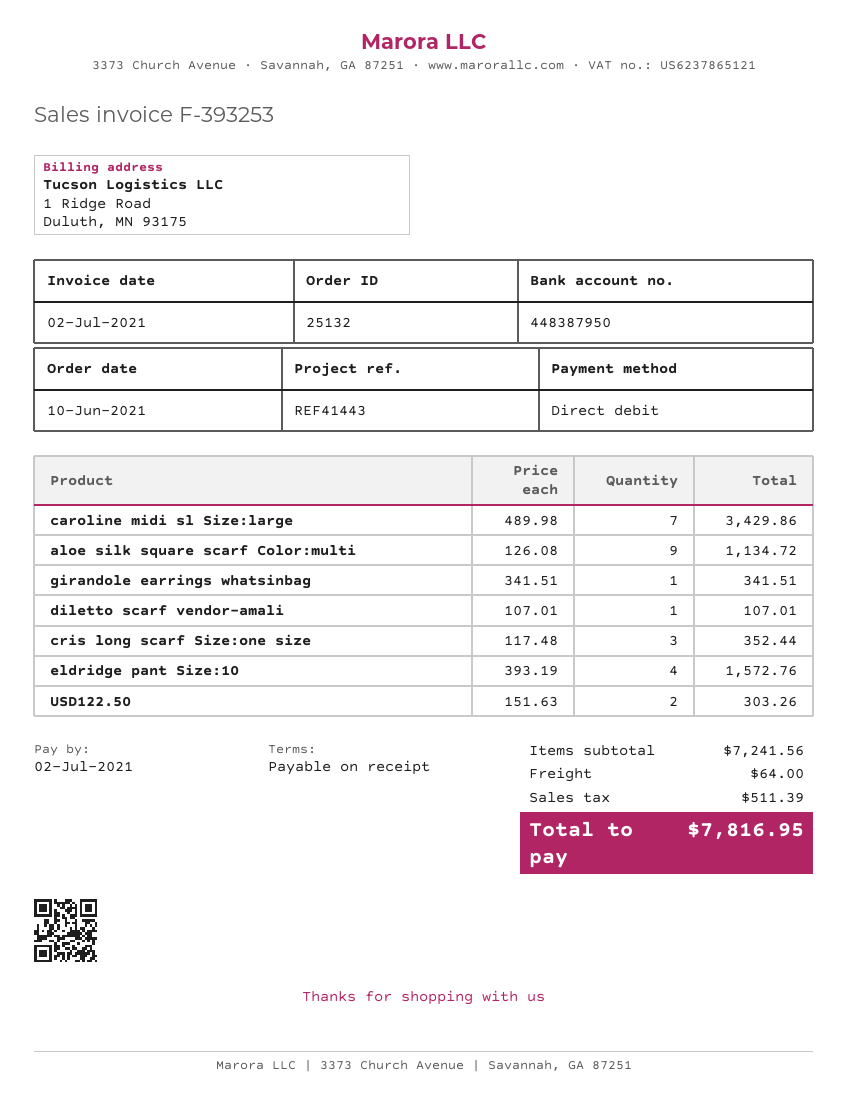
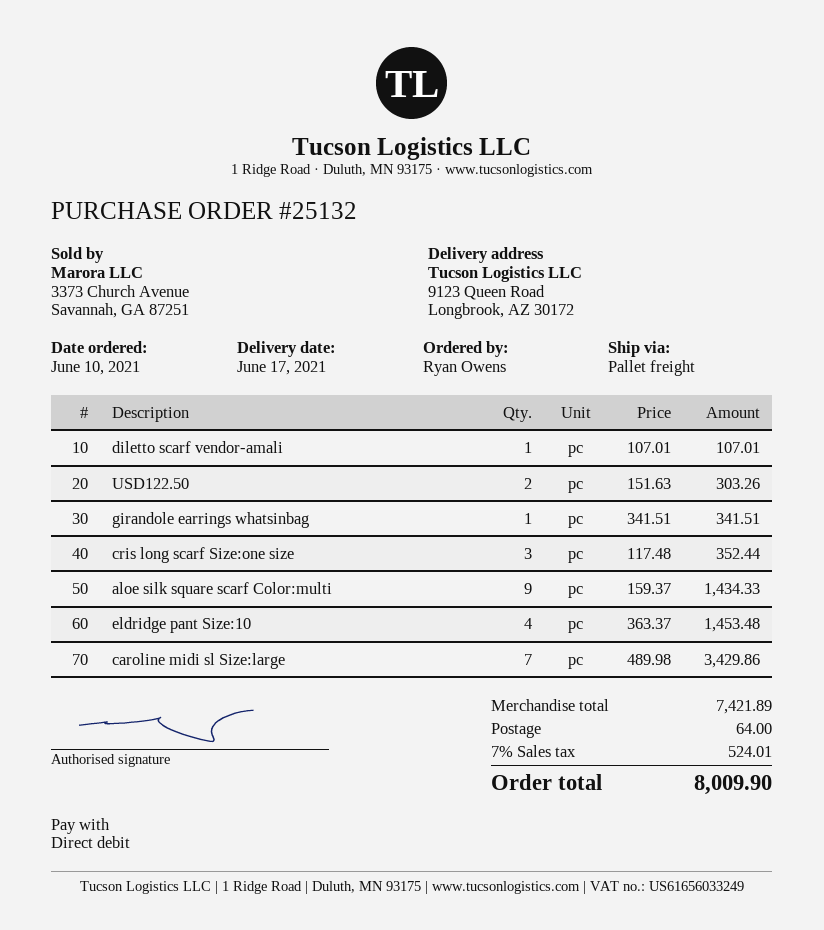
aloe silk square scarf Color:multi: 9 x 126.08 = 1134.72 -> 9 x 159.37 = 1434.33
eldridge pant Size:10: 4 x 393.19 = 1572.76 -> 4 x 363.37 = 1453.48
subtotal: 7241.56 -> 7421.89
tax: 511.39 -> 524.01
total: 7816.95 -> 8009.90

